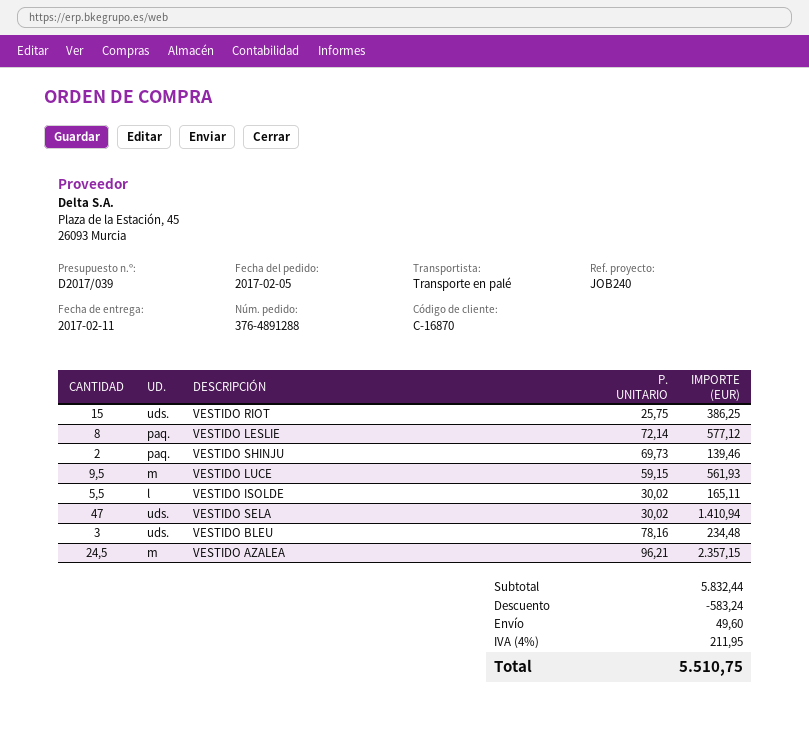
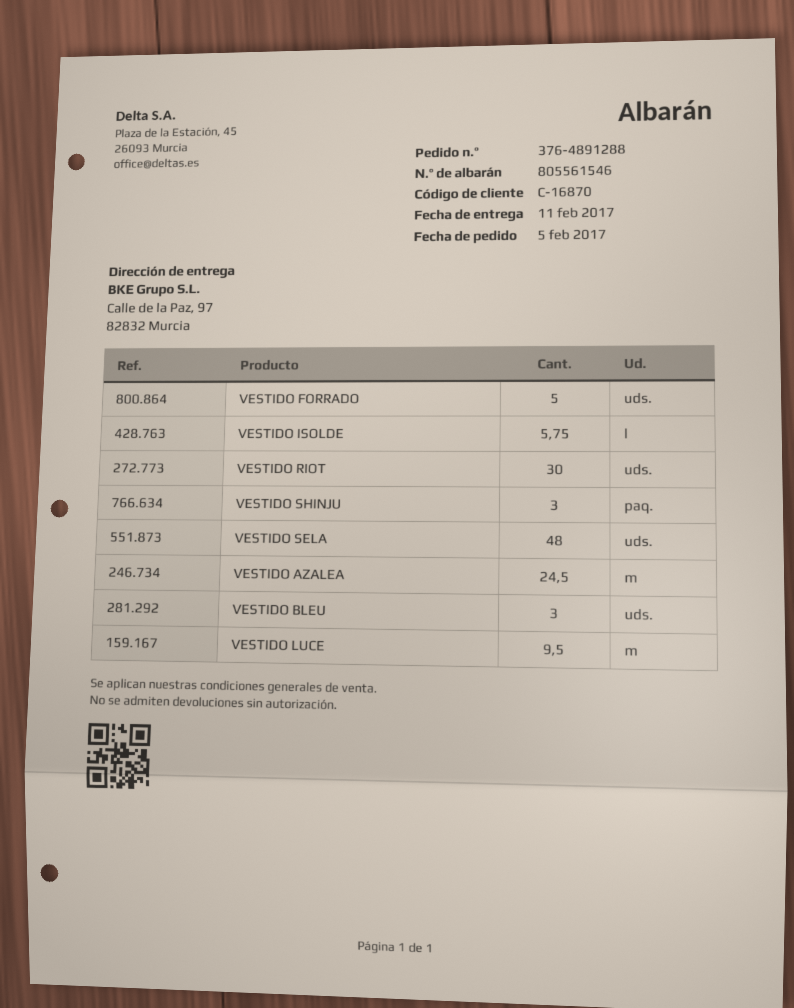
VESTIDO RIOT: 15 -> 30
VESTIDO LESLIE: 8 -> none
VESTIDO SHINJU: 2 -> 3
VESTIDO ISOLDE: 5.5 -> 5.75
VESTIDO SELA: 47 -> 48
VESTIDO FORRADO: none -> 5

